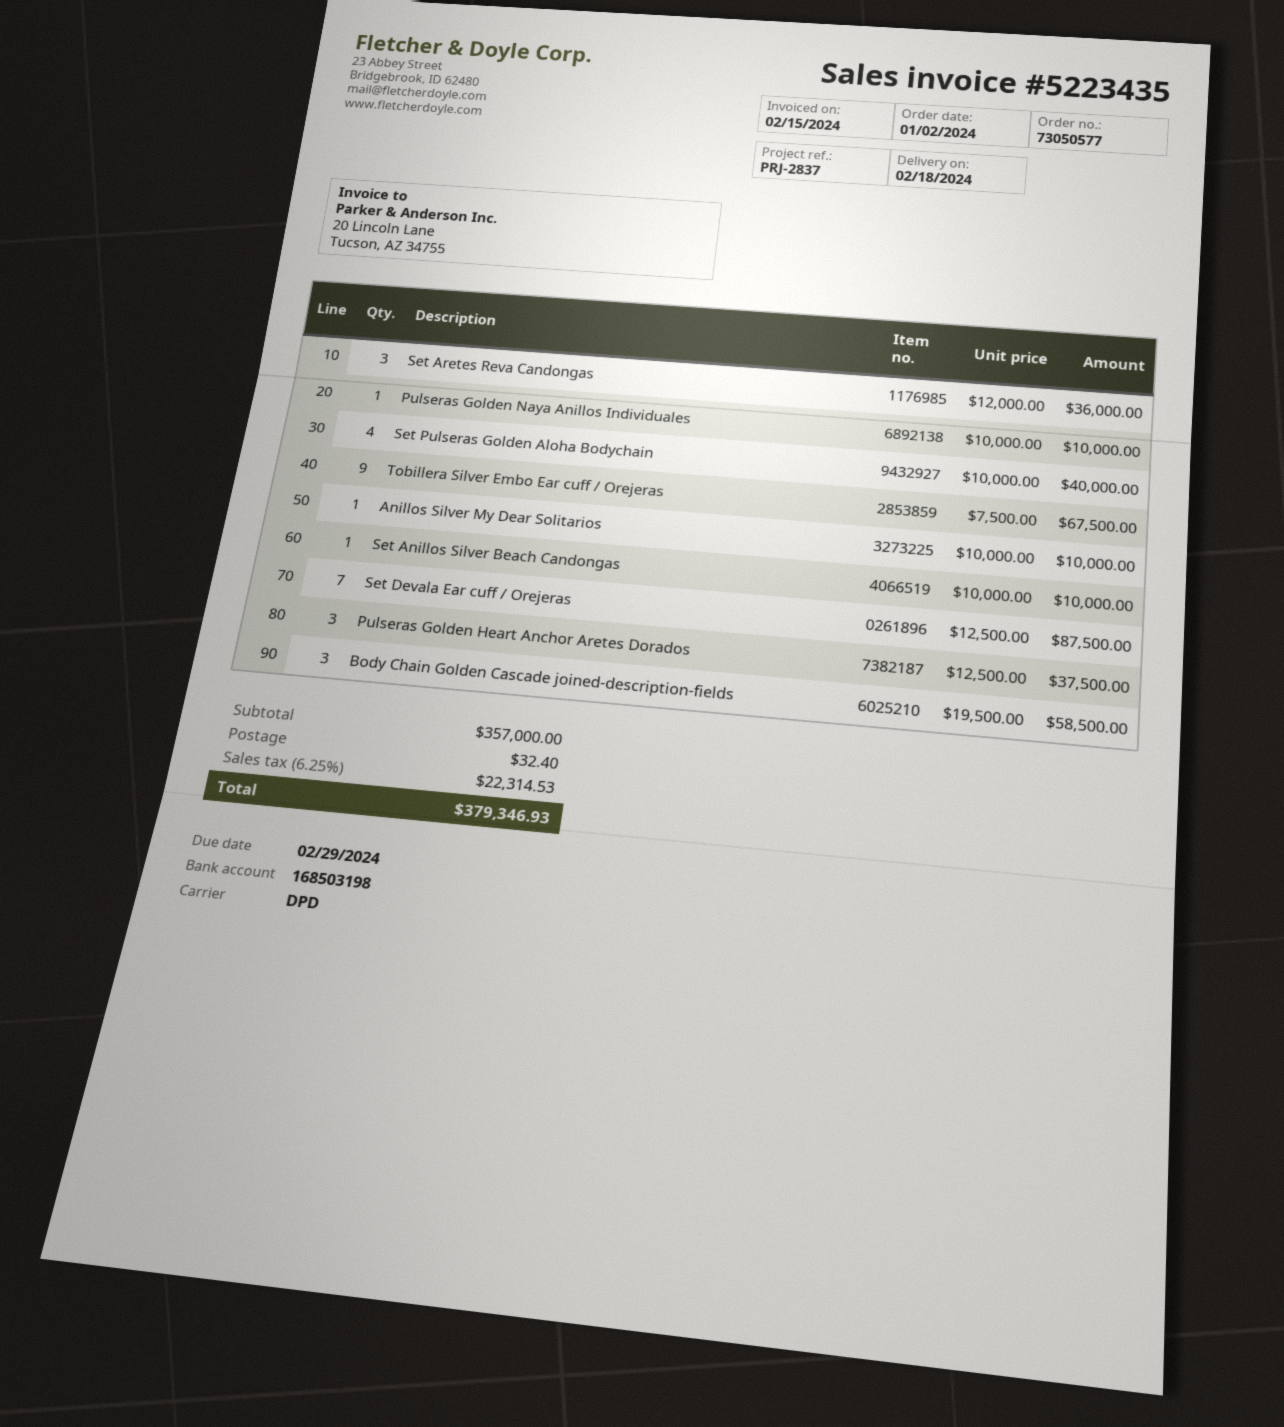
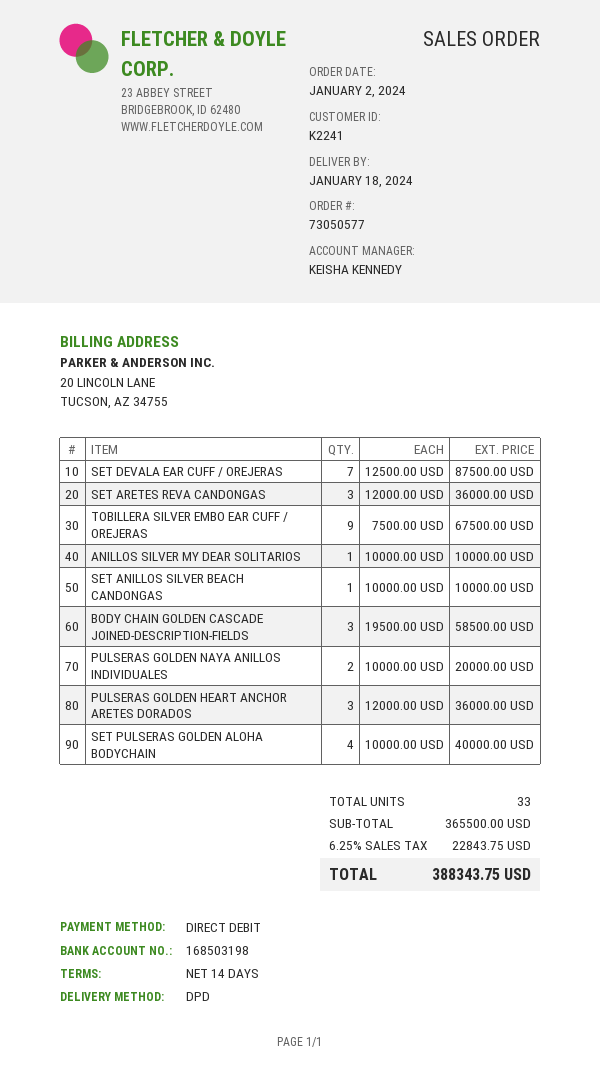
delivery date: 2024-02-18 -> 2024-01-18
Pulseras Golden Naya Anillos Individuales: 1 x 10000.00 = 10000.00 -> 2 x 10000.00 = 20000.00
Pulseras Golden Heart Anchor Aretes Dorados: 3 x 12500.00 = 37500.00 -> 3 x 12000.00 = 36000.00
subtotal: 357000.00 -> 365500.00
shipping: 32.40 -> none
tax: 6.25% = 22314.53 -> 6.25% = 22843.75
total: 379346.93 -> 388343.75

